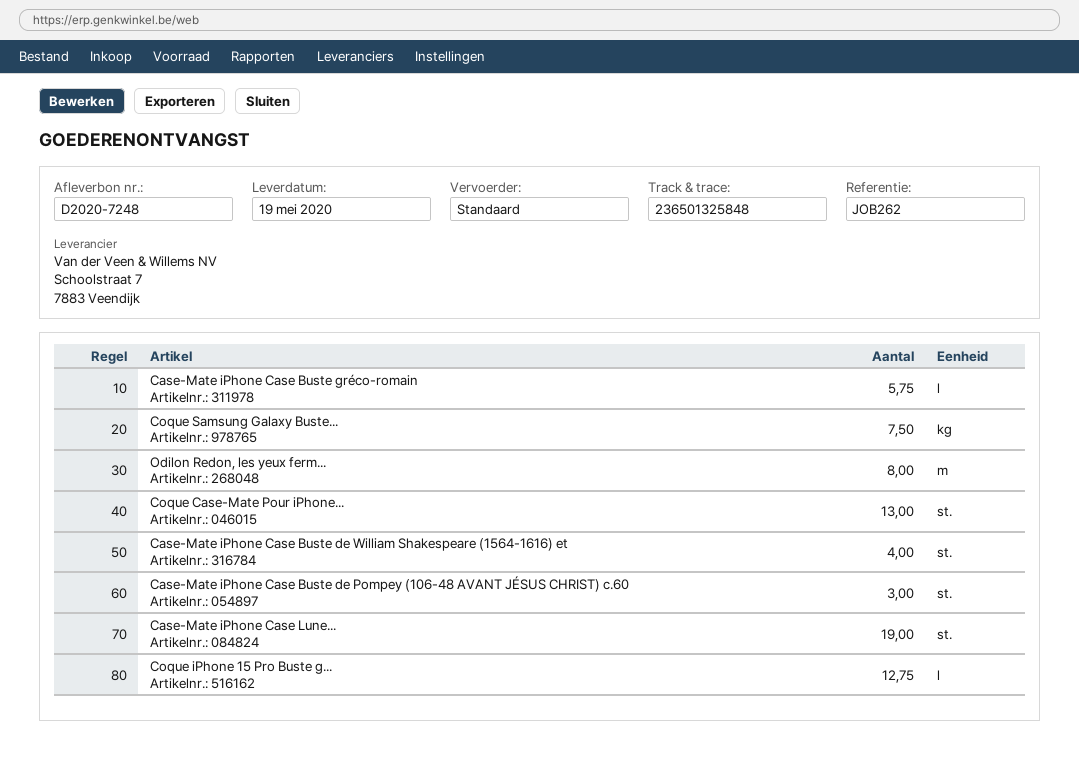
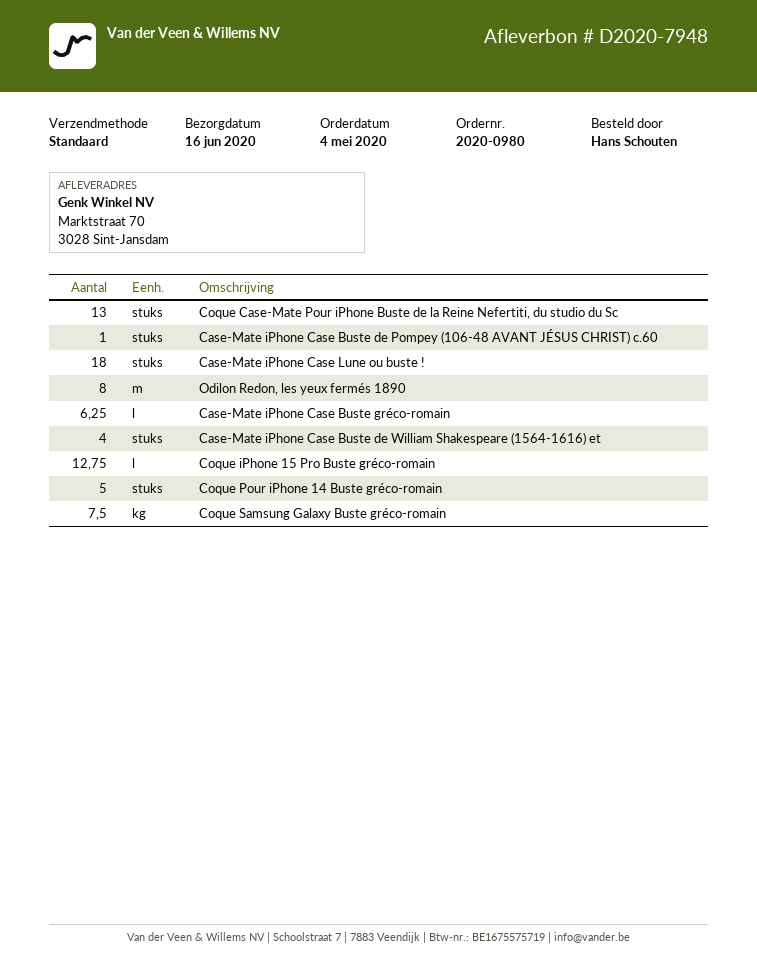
delivery note number: D2020-7248 -> D2020-7948
delivery date: 2020-05-19 -> 2020-06-16
Case-Mate iPhone Case Buste gréco-romain: 5.75 -> 6.25
Case-Mate iPhone Case Buste de Pompey (106-48 AVANT JÉSUS CHRIST) c.60: 3 -> 1
Case-Mate iPhone Case Lune...: 19 -> 18
Coque Pour iPhone 14 Buste gréco-romain: none -> 5

